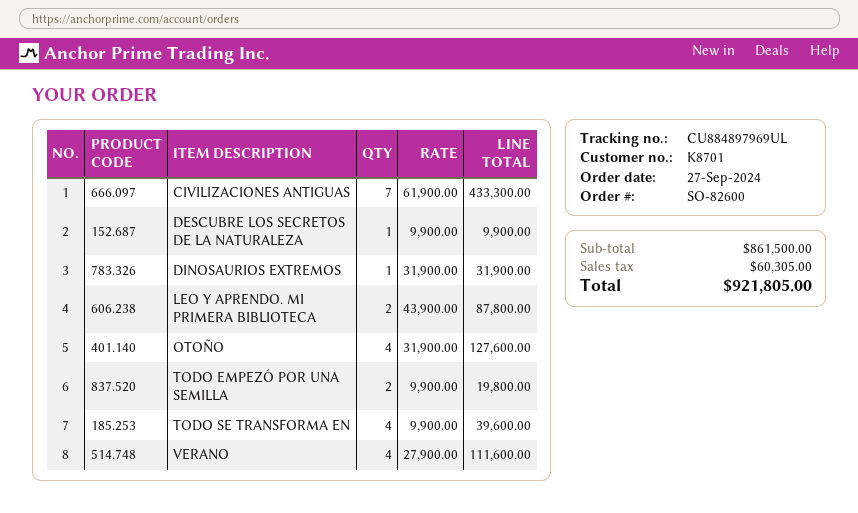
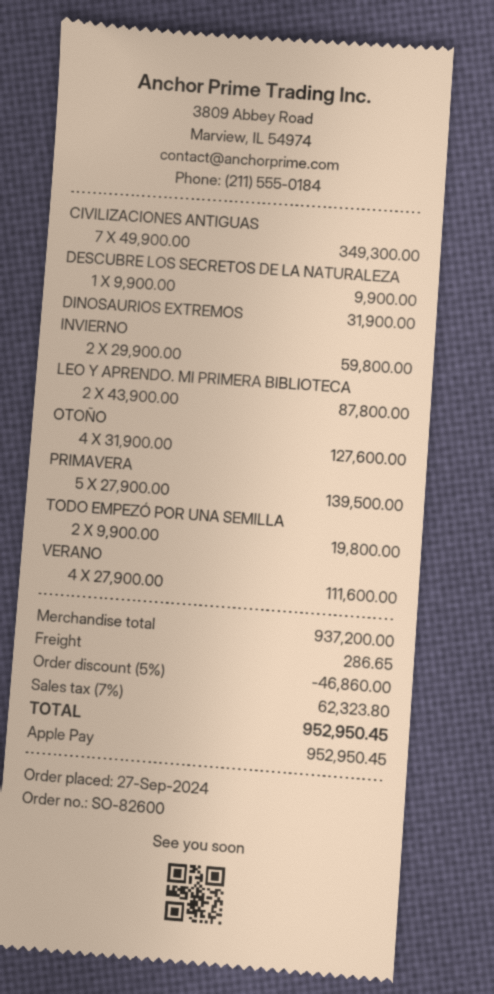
CIVILIZACIONES ANTIGUAS: 7 x 61900.00 = 433300.00 -> 7 x 49900.00 = 349300.00
TODO SE TRANSFORMA EN: 4 x 9900.00 = 39600.00 -> none
INVIERNO: none -> 2 x 29900.00 = 59800.00
PRIMAVERA: none -> 5 x 27900.00 = 139500.00
subtotal: 861500.00 -> 937200.00
discount: none -> 5% = 46860.00
shipping: none -> 286.65
tax: 60305.00 -> 62323.80
total: 921805.00 -> 952950.45

